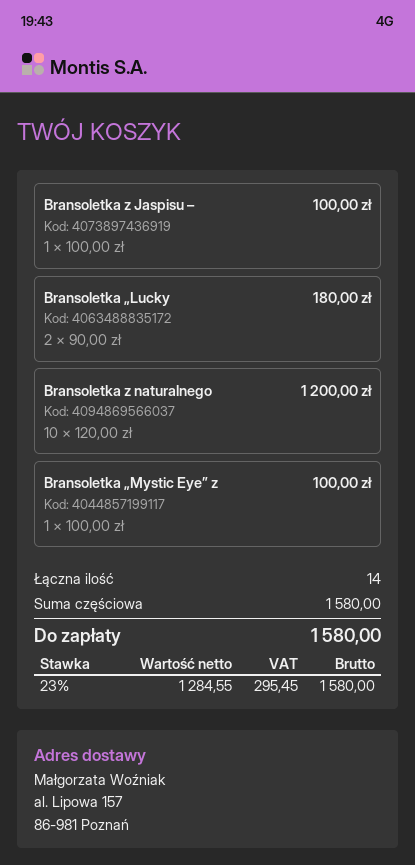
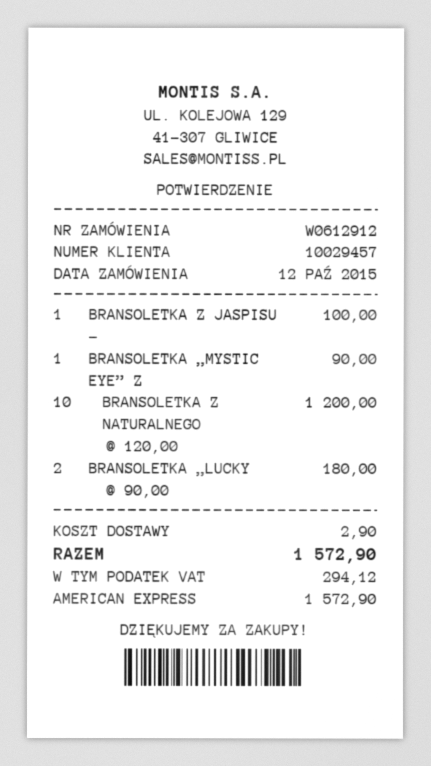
Bransoletka „Mystic Eye” z: 1 x 100.00 = 100.00 -> 1 x 90.00 = 90.00
shipping: none -> 2.90
tax: 295.45 -> 294.12
total: 1580.00 -> 1572.90

